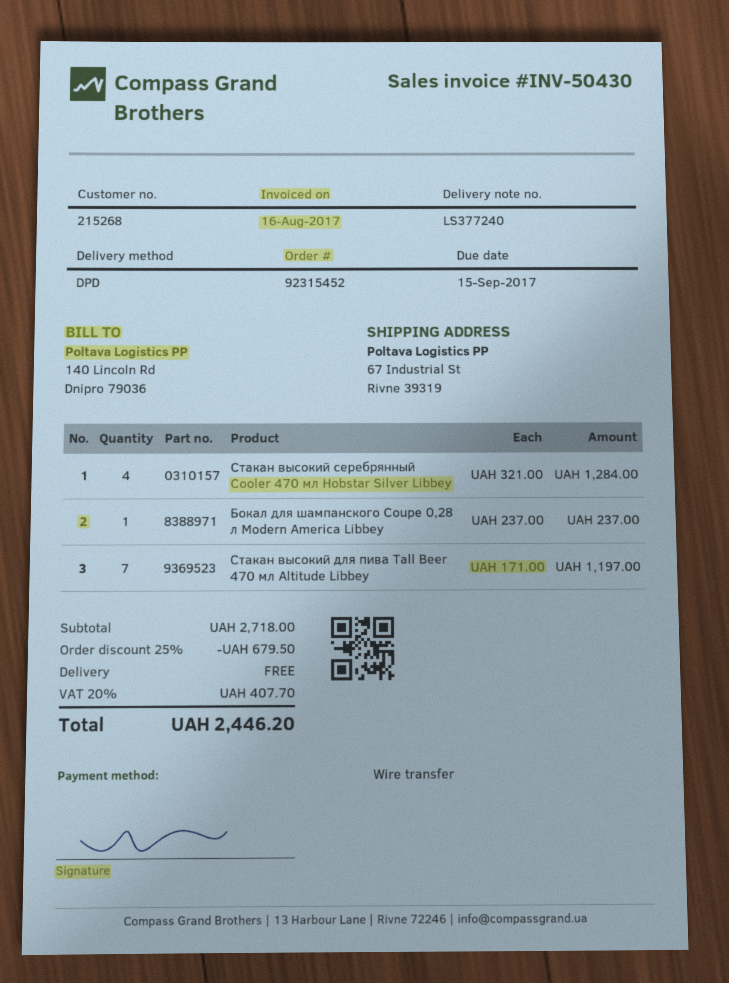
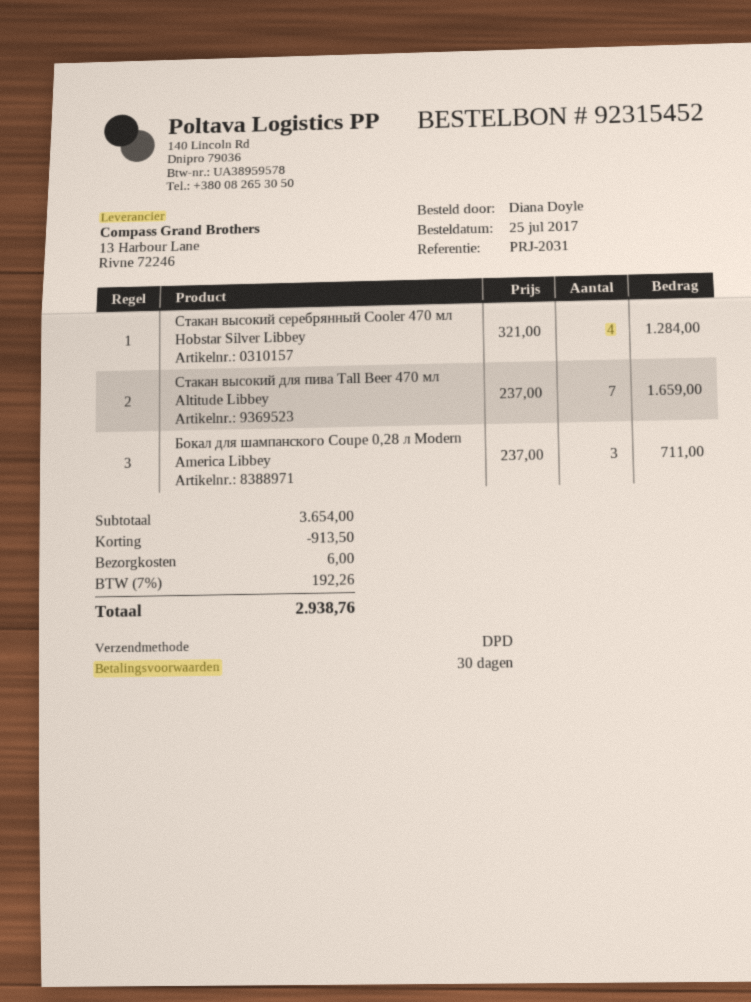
Бокал для шампанского Coupe 0,28 л Modern America Libbey: 1 x 237.00 = 237.00 -> 3 x 237.00 = 711.00
Стакан высокий для пива Tall Beer 470 мл Altitude Libbey: 7 x 171.00 = 1197.00 -> 7 x 237.00 = 1659.00
subtotal: 2718.00 -> 3654.00
discount: 679.50 -> 913.50
shipping: 0.00 -> 6.00
tax: 20% = 407.70 -> 7% = 192.26
total: 2446.20 -> 2938.76

